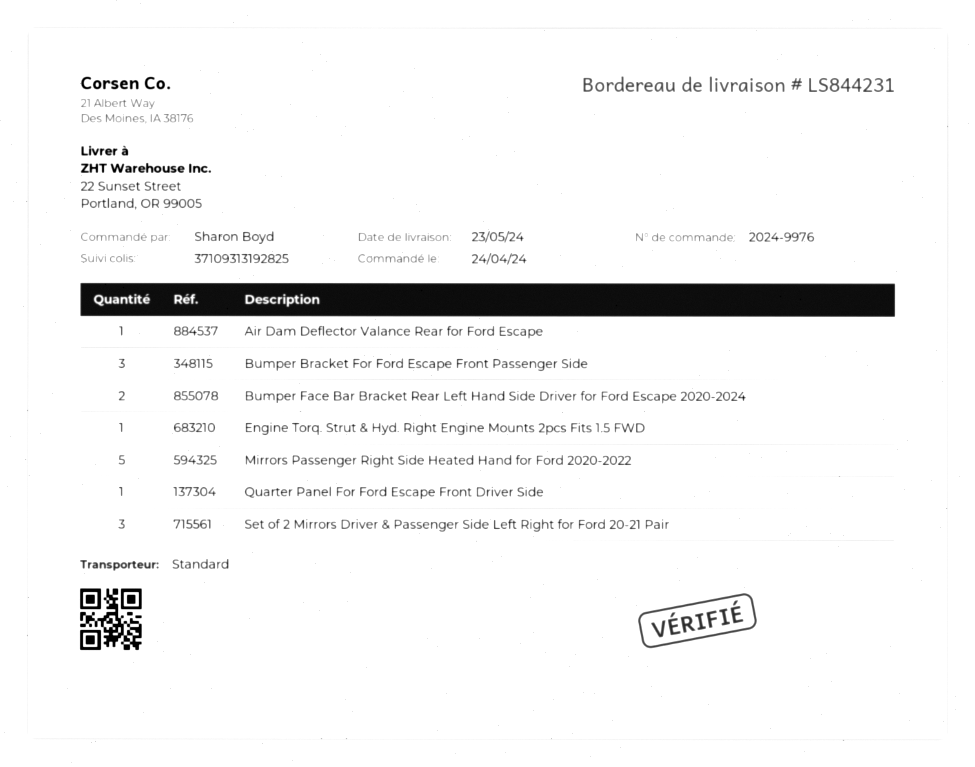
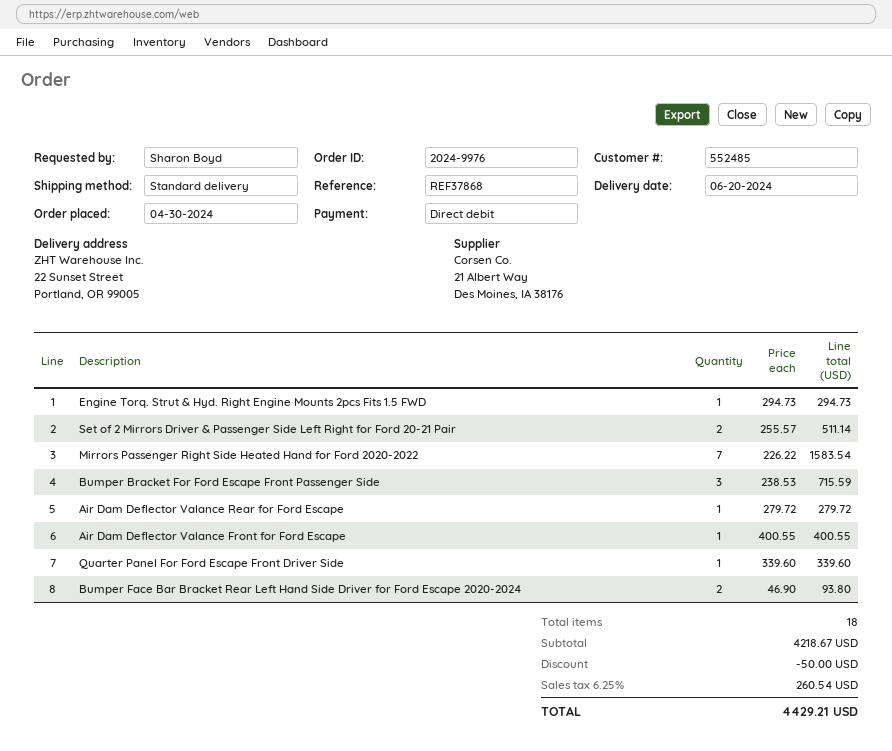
order date: 2024-04-24 -> 2024-04-30
delivery date: 2024-05-23 -> 2024-06-20
Mirrors Passenger Right Side Heated Hand for Ford 2020-2022: 5 -> 7
Set of 2 Mirrors Driver & Passenger Side Left Right for Ford 20-21 Pair: 3 -> 2
Air Dam Deflector Valance Front for Ford Escape: none -> 1

